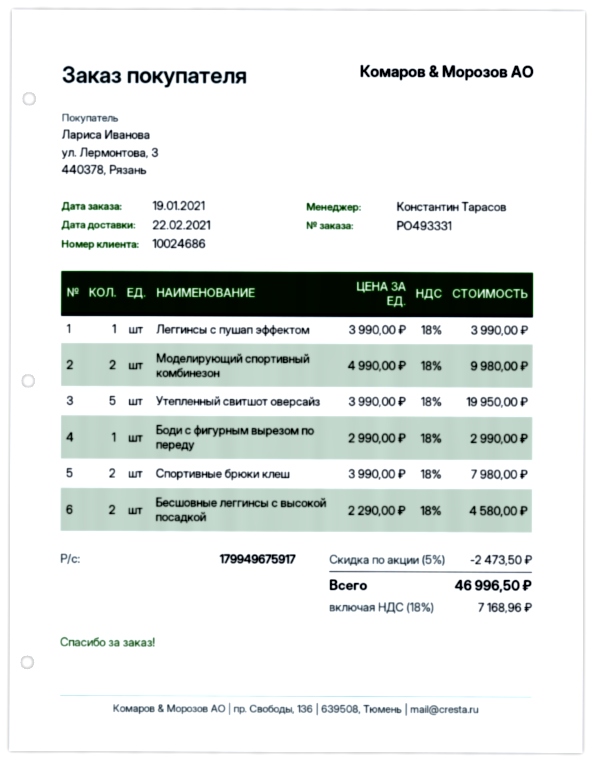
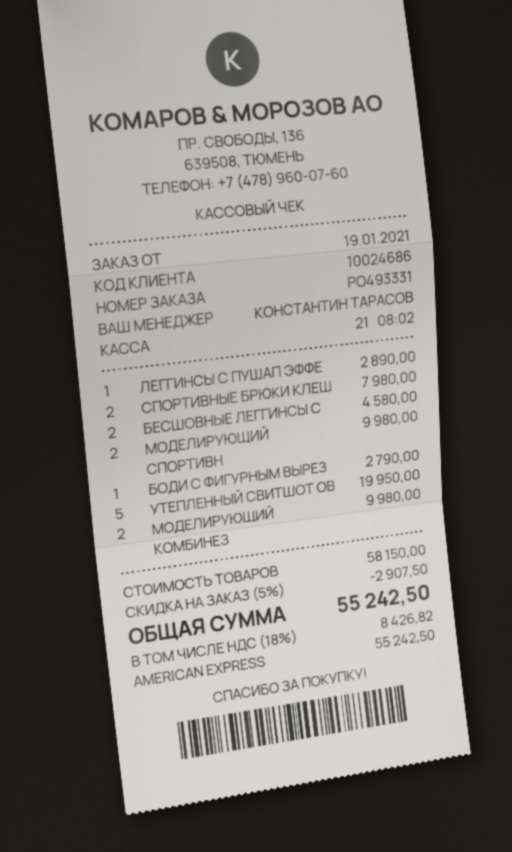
Леггинсы с пушап эффектом: 1 for 3990.00 -> 1 for 2890.00
Боди с фигурным вырезом по переду: 1 for 2990.00 -> 1 for 2790.00
МОДЕЛИРУЮЩИЙ КОМБИНЕЗ: none -> 2 for 9980.00
discount: 5% = 2473.50 -> 5% = 2907.50
tax: 18% = 7168.96 -> 18% = 8426.82
total: 46996.50 -> 55242.50

